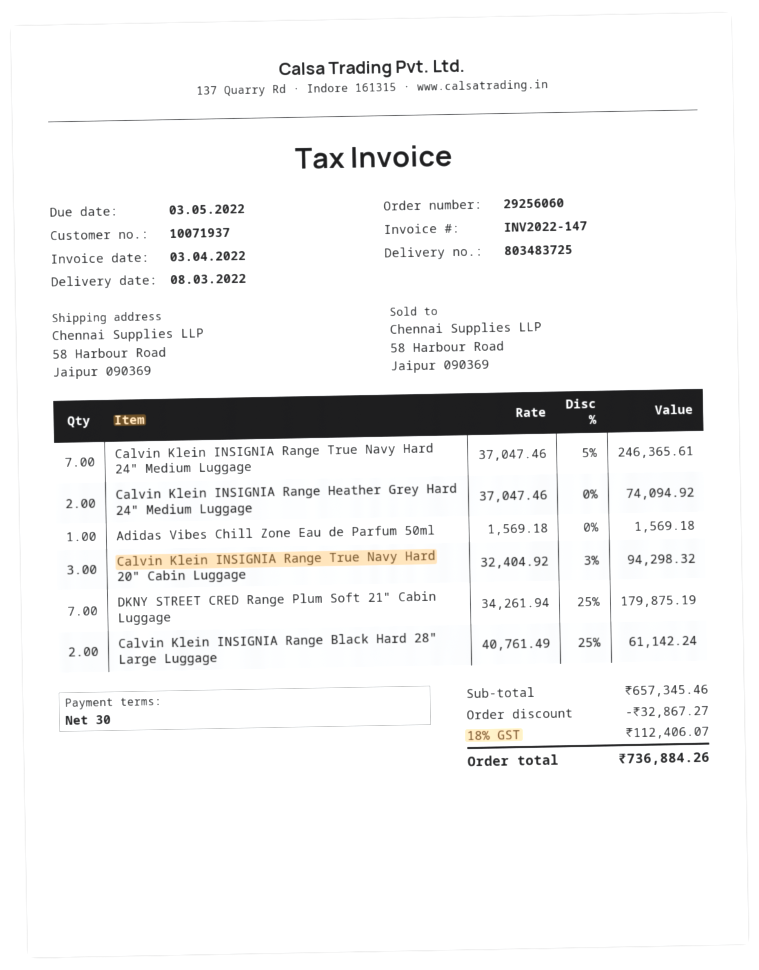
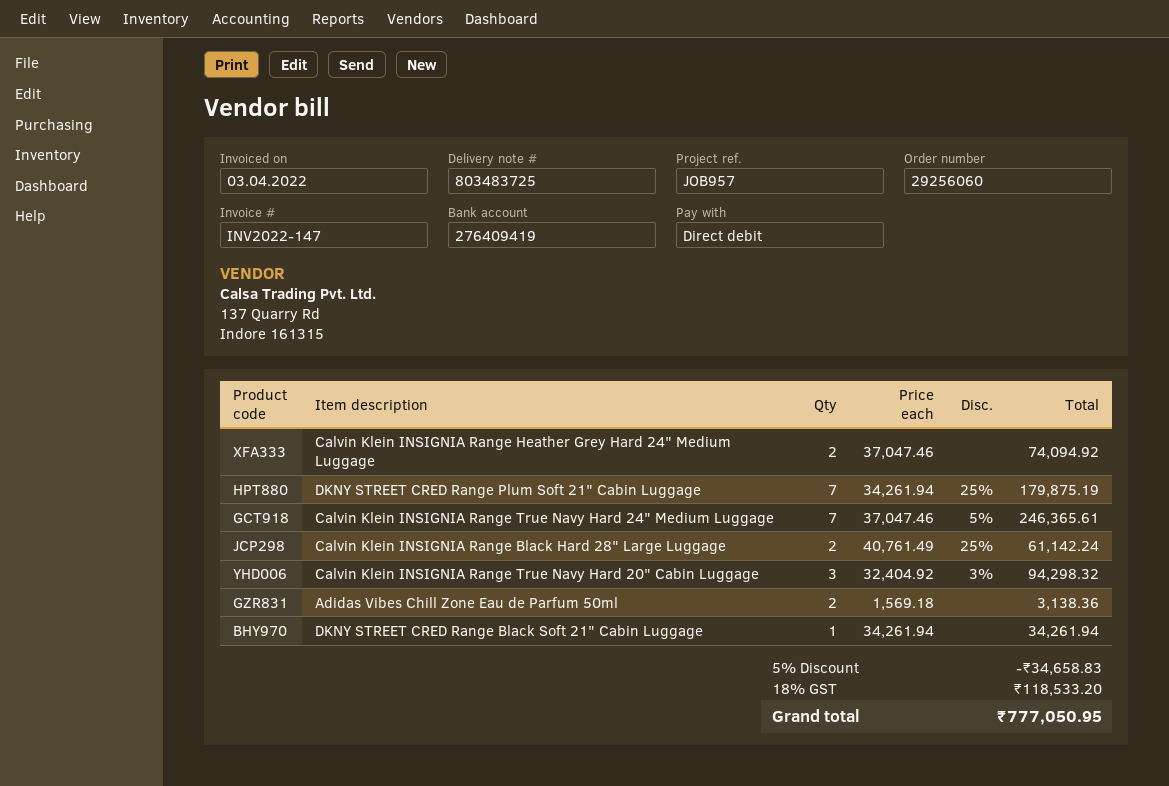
Adidas Vibes Chill Zone Eau de Parfum 50ml: 1 x 1569.18 = 1569.18 -> 2 x 1569.18 = 3138.36
DKNY STREET CRED Range Black Soft 21" Cabin Luggage: none -> 1 x 34261.94 = 34261.94
discount: 32867.27 -> 34658.83
tax: 18% = 112406.07 -> 18% = 118533.20
total: 736884.26 -> 777050.95

